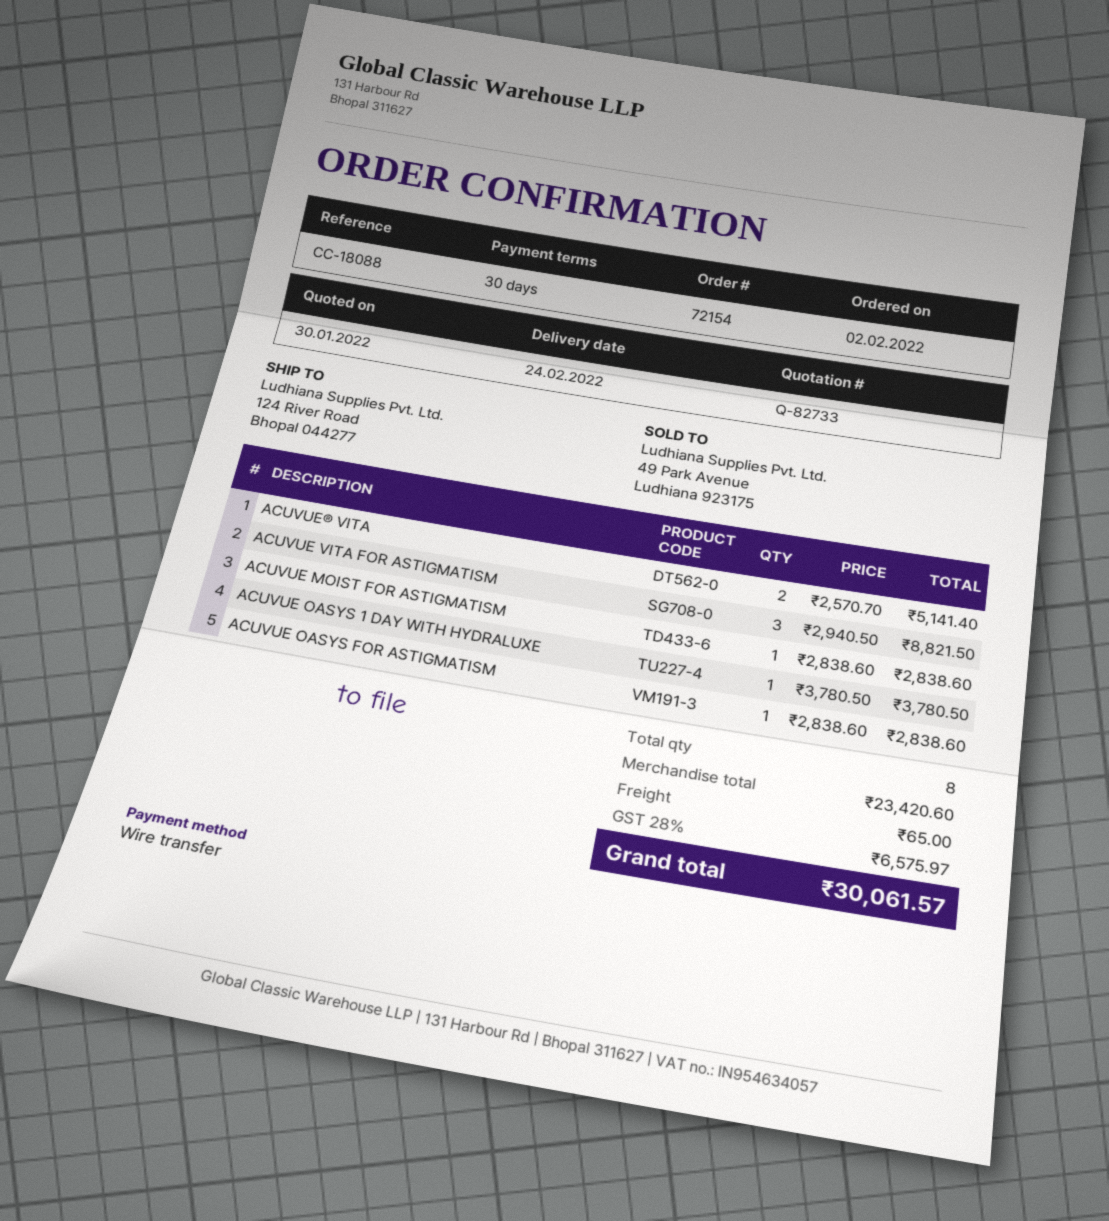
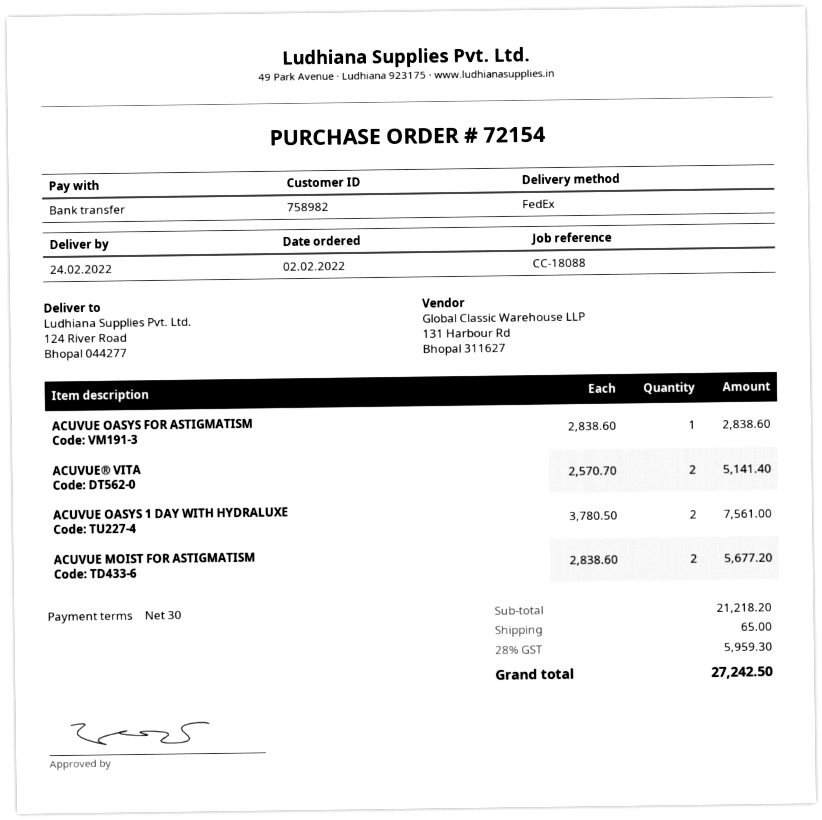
ACUVUE VITA FOR ASTIGMATISM: 3 x 2940.50 = 8821.50 -> none
ACUVUE MOIST FOR ASTIGMATISM: 1 x 2838.60 = 2838.60 -> 2 x 2838.60 = 5677.20
ACUVUE OASYS 1 DAY WITH HYDRALUXE: 1 x 3780.50 = 3780.50 -> 2 x 3780.50 = 7561.00
subtotal: 23420.60 -> 21218.20
tax: 28% = 6575.97 -> 28% = 5959.30
total: 30061.57 -> 27242.50

